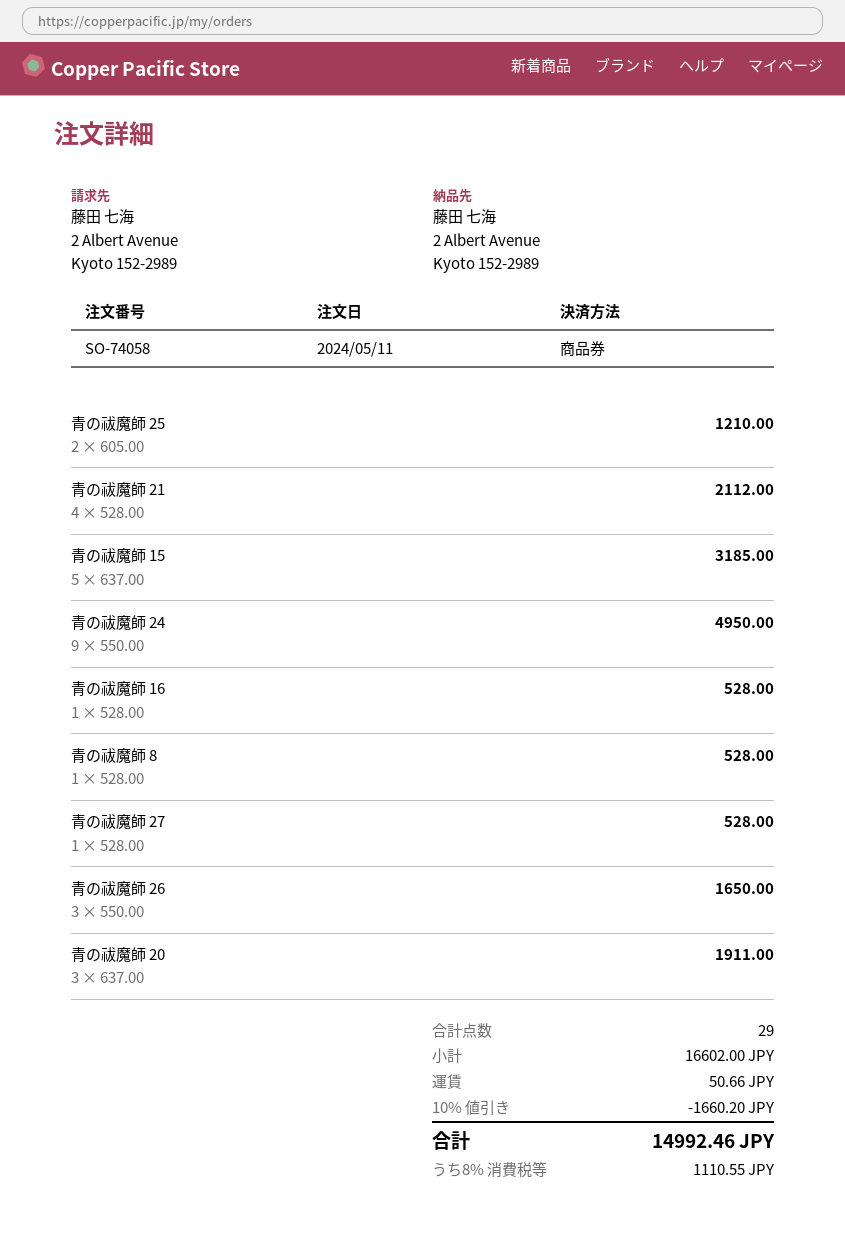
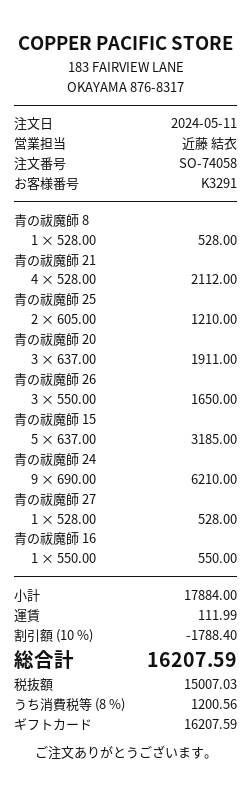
青の祓魔師 24: 9 x 550.00 = 4950.00 -> 9 x 690.00 = 6210.00
青の祓魔師 16: 1 x 528.00 = 528.00 -> 1 x 550.00 = 550.00
subtotal: 16602.00 -> 17884.00
discount: 10% = 1660.20 -> 10% = 1788.40
shipping: 50.66 -> 111.99
tax: 8% = 1110.55 -> 8% = 1200.56
total: 14992.46 -> 16207.59

